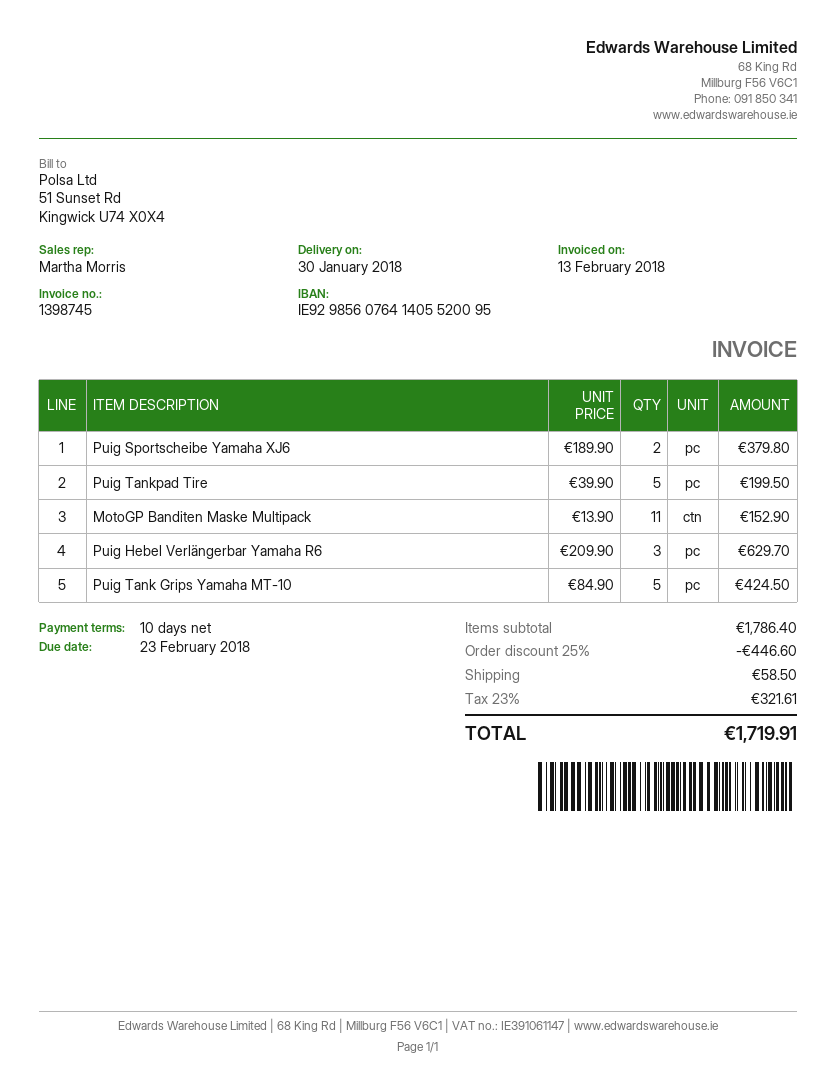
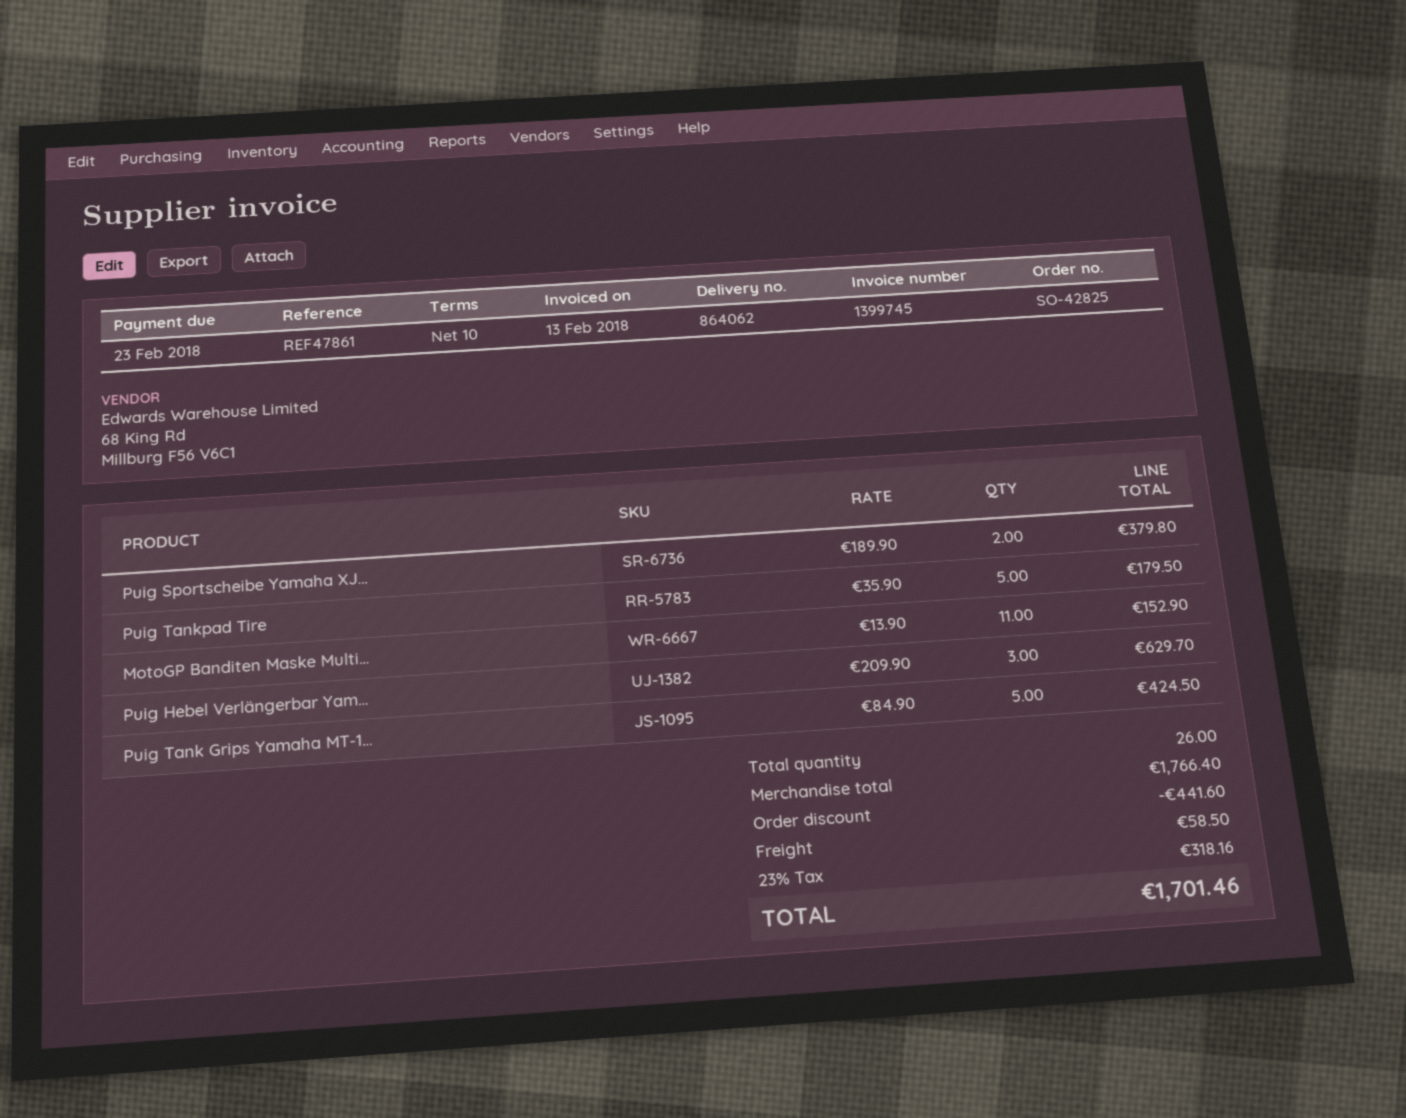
invoice number: 1398745 -> 1399745
Puig Tankpad Tire: 5 x 39.90 = 199.50 -> 5 x 35.90 = 179.50
subtotal: 1786.40 -> 1766.40
discount: 446.60 -> 441.60
tax: 23% = 321.61 -> 23% = 318.16
total: 1719.91 -> 1701.46

